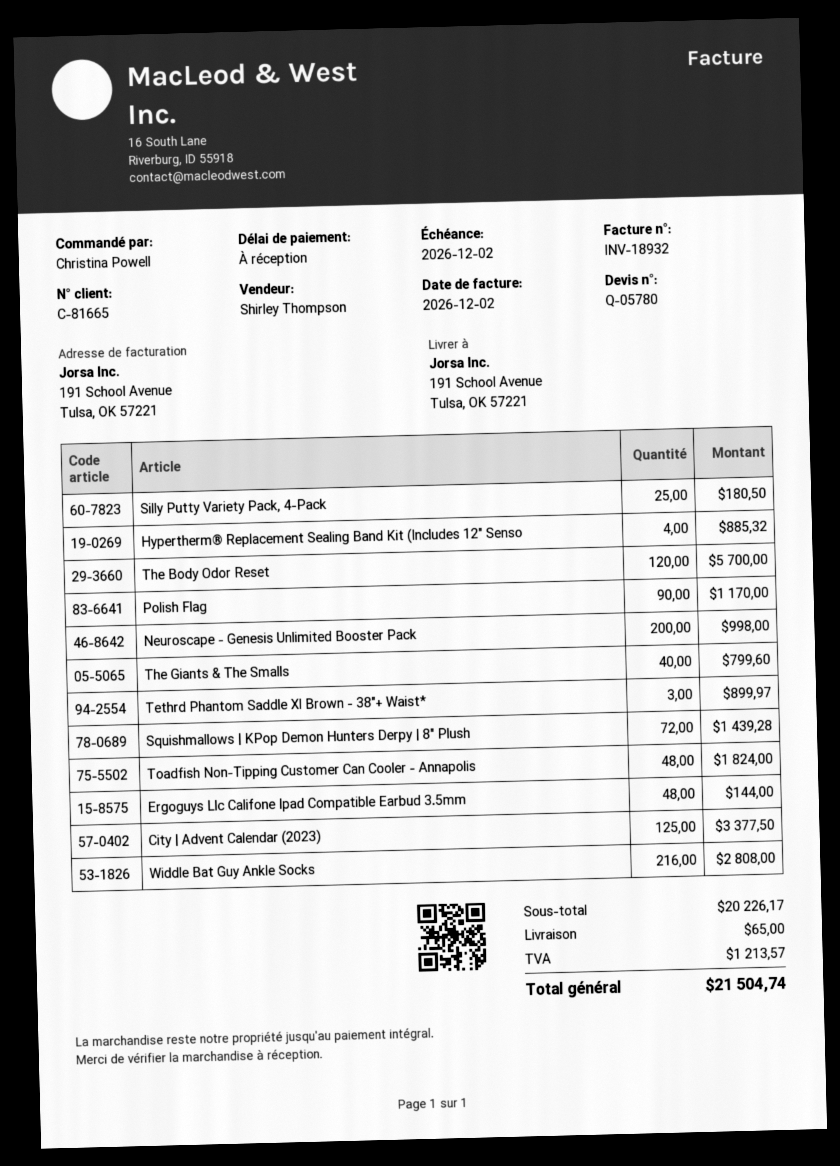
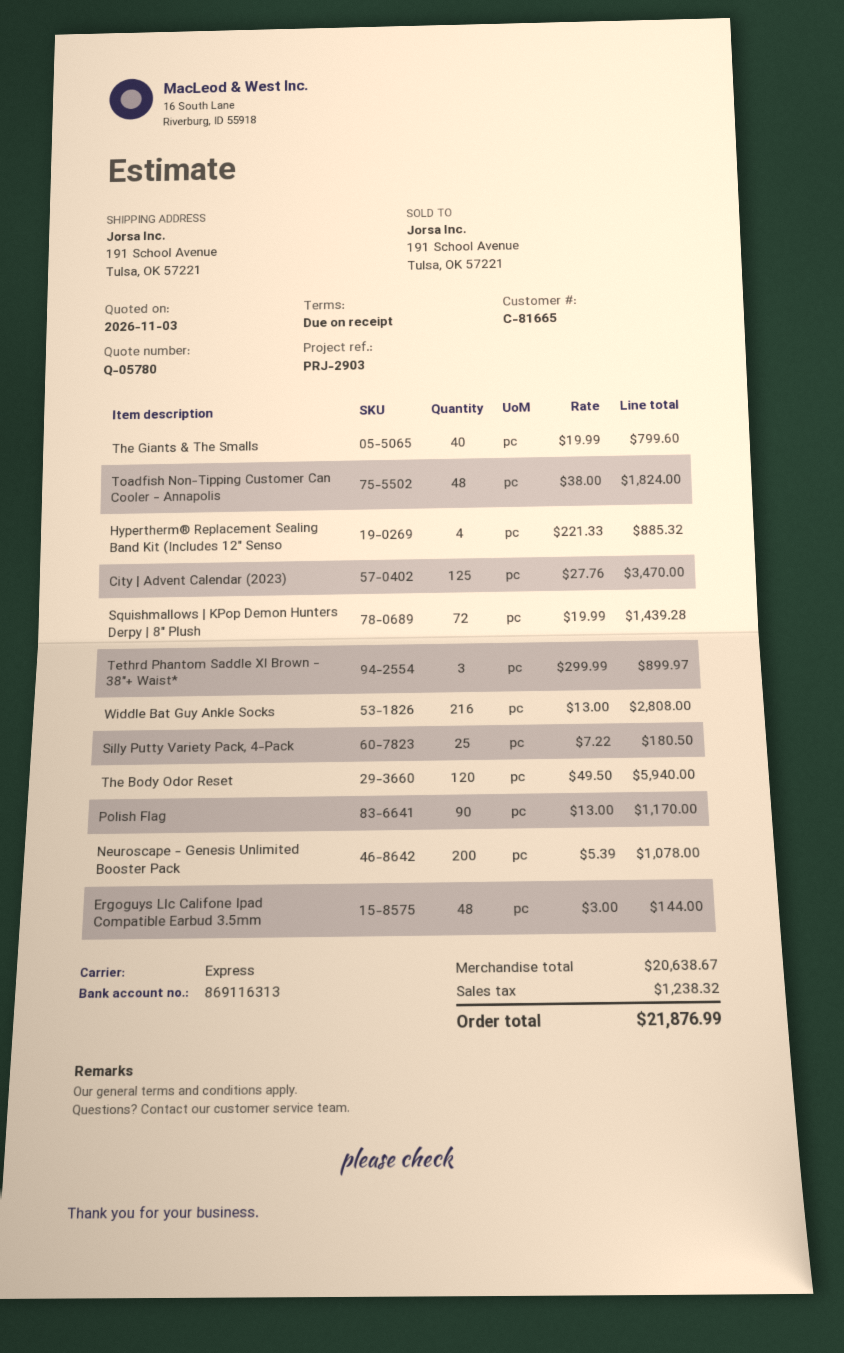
The Body Odor Reset: 120 for 5700.00 -> 120 for 5940.00
Neuroscape - Genesis Unlimited Booster Pack: 200 for 998.00 -> 200 for 1078.00
City | Advent Calendar (2023): 125 for 3377.50 -> 125 for 3470.00
subtotal: 20226.17 -> 20638.67
shipping: 65.00 -> none
tax: 1213.57 -> 1238.32
total: 21504.74 -> 21876.99

